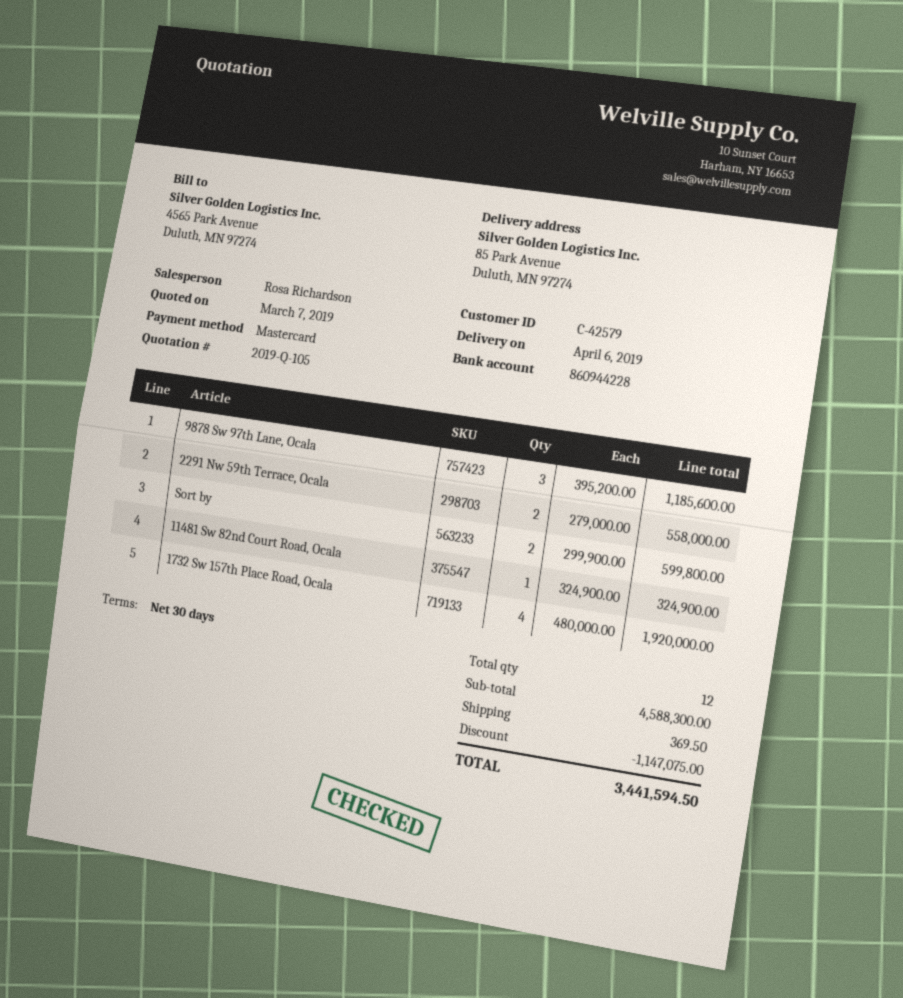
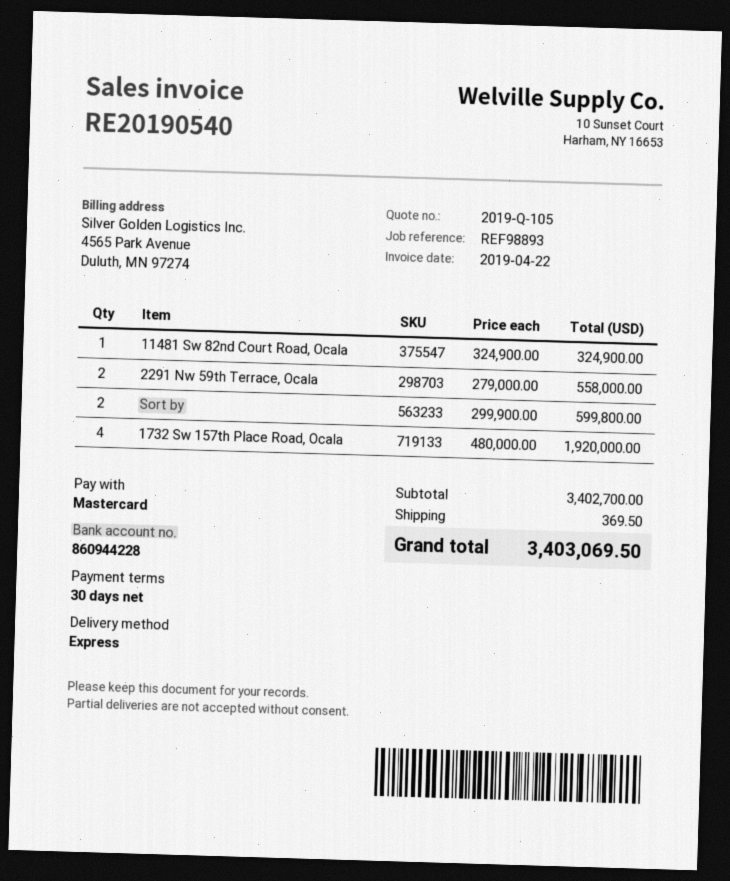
9878 Sw 97th Lane, Ocala: 3 x 395200.00 = 1185600.00 -> none
subtotal: 4588300.00 -> 3402700.00
discount: 1147075.00 -> none
total: 3441594.50 -> 3403069.50

